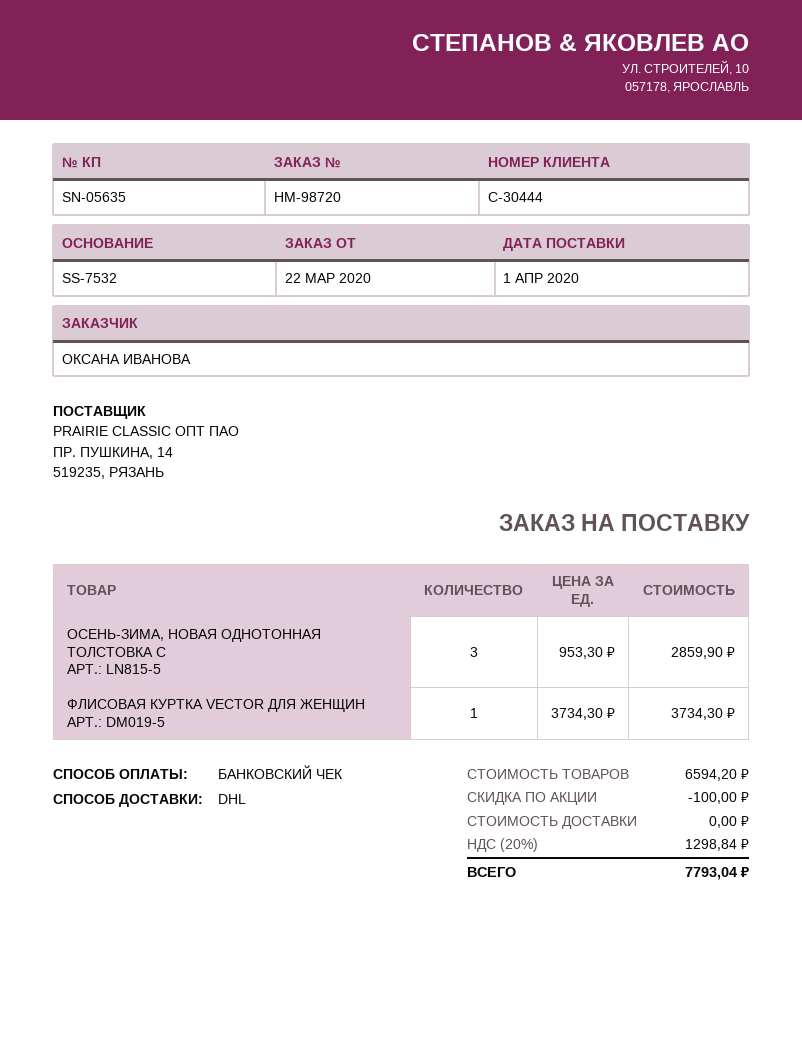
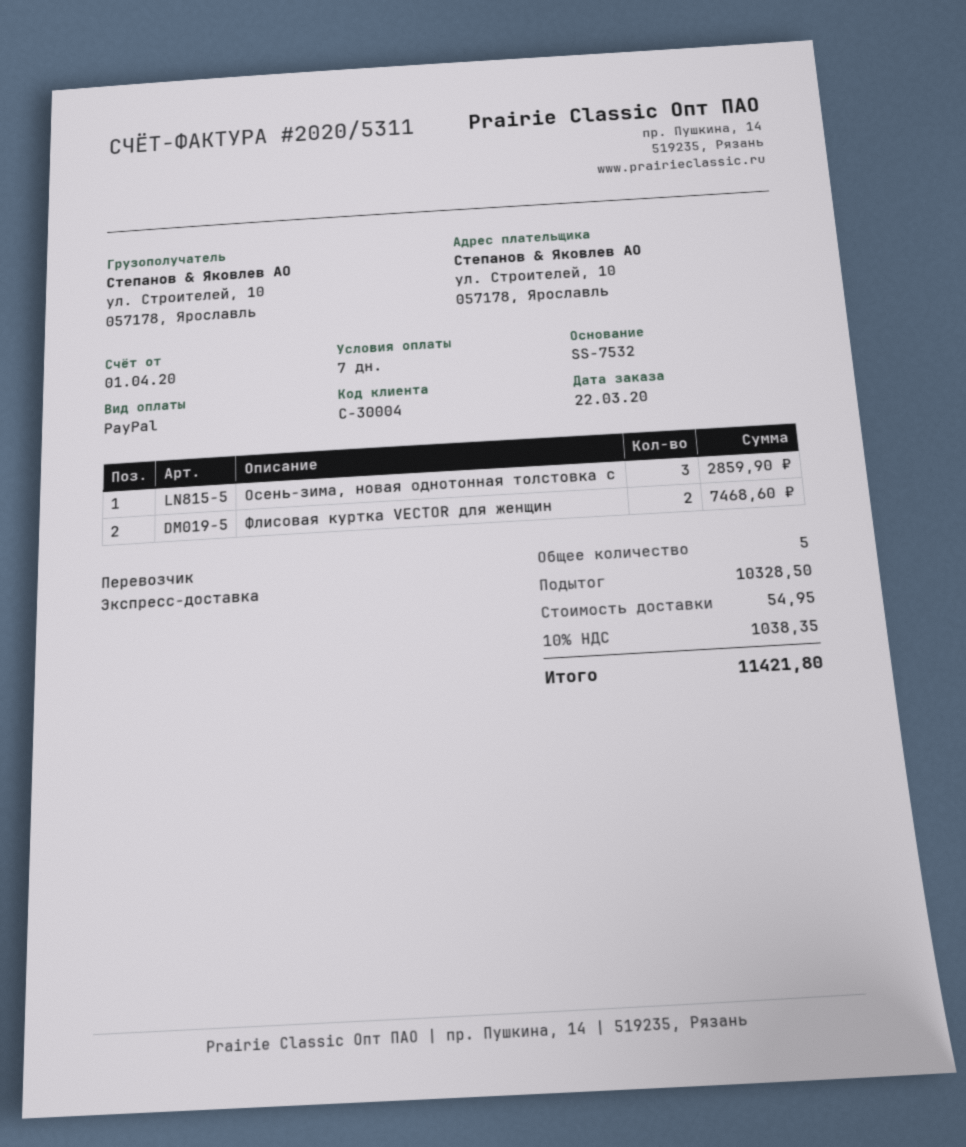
customer number: C-30444 -> C-30004
payment method: cheque -> PayPal
shipping method: DHL -> express
ФЛИСОВАЯ КУРТКА VECTOR ДЛЯ ЖЕНЩИН: 1 for 3734.30 -> 2 for 7468.60
subtotal: 6594.20 -> 10328.50
discount: 100.00 -> none
shipping: 0.00 -> 54.95
tax: 20% = 1298.84 -> 10% = 1038.35
total: 7793.04 -> 11421.80

